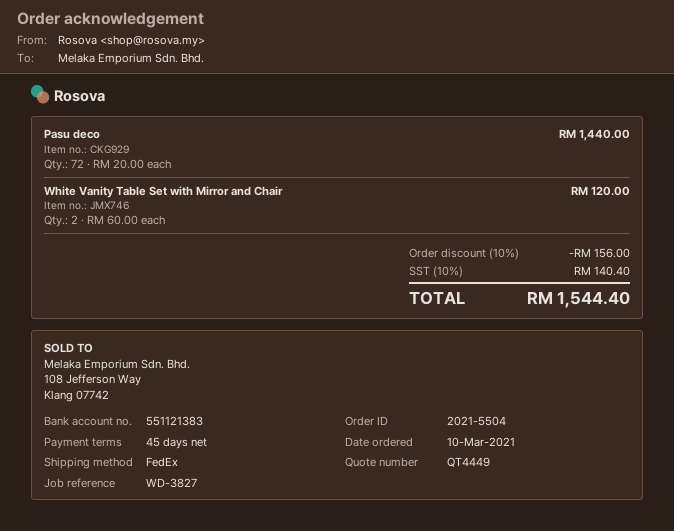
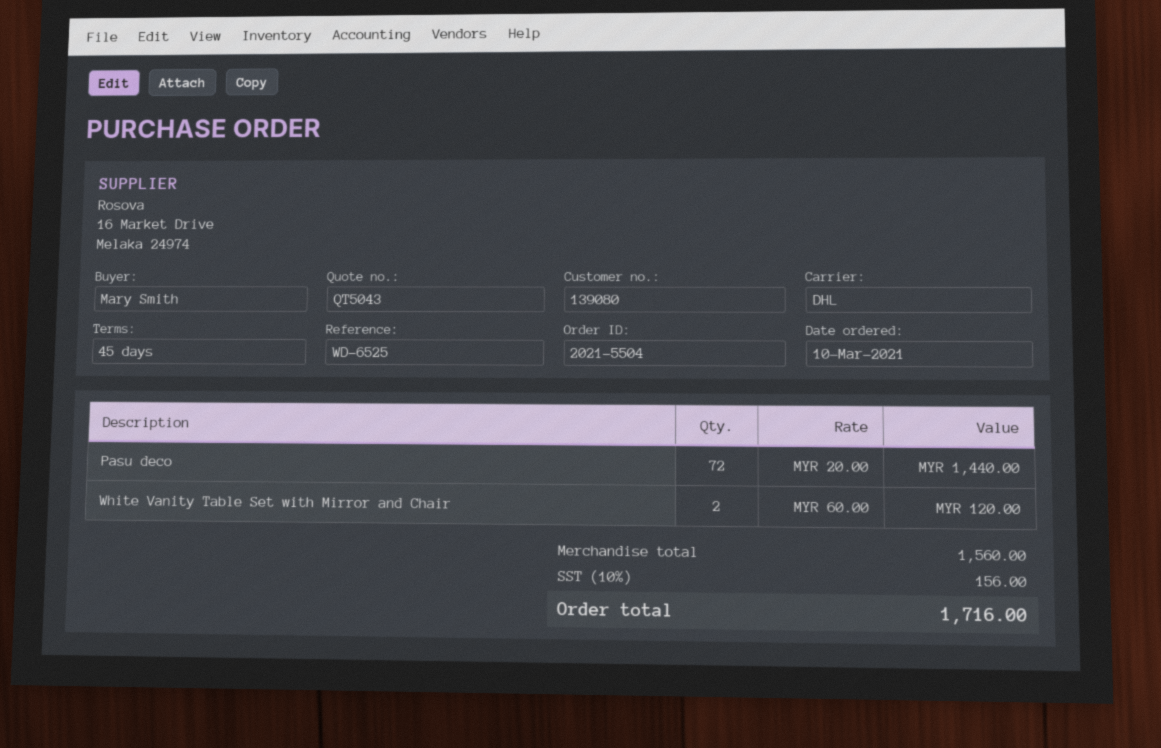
quote number: QT4449 -> QT5043
reference: WD-3827 -> WD-6525
shipping method: FedEx -> DHL
discount: 10% = 156.00 -> none
tax: 10% = 140.40 -> 10% = 156.00
total: 1544.40 -> 1716.00

